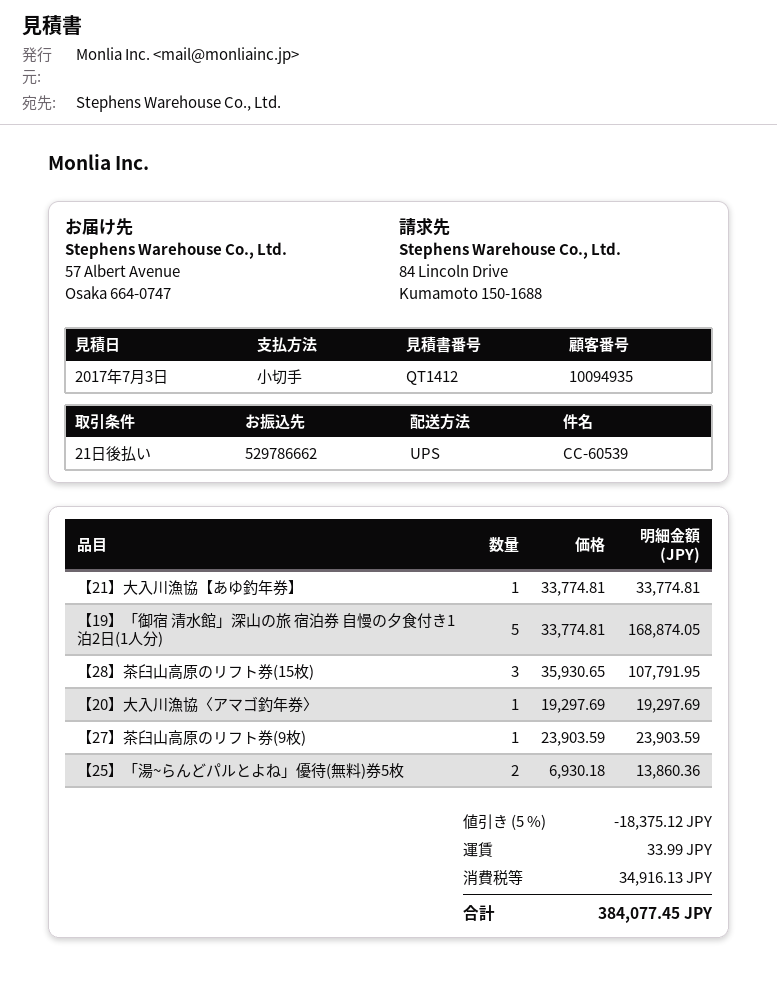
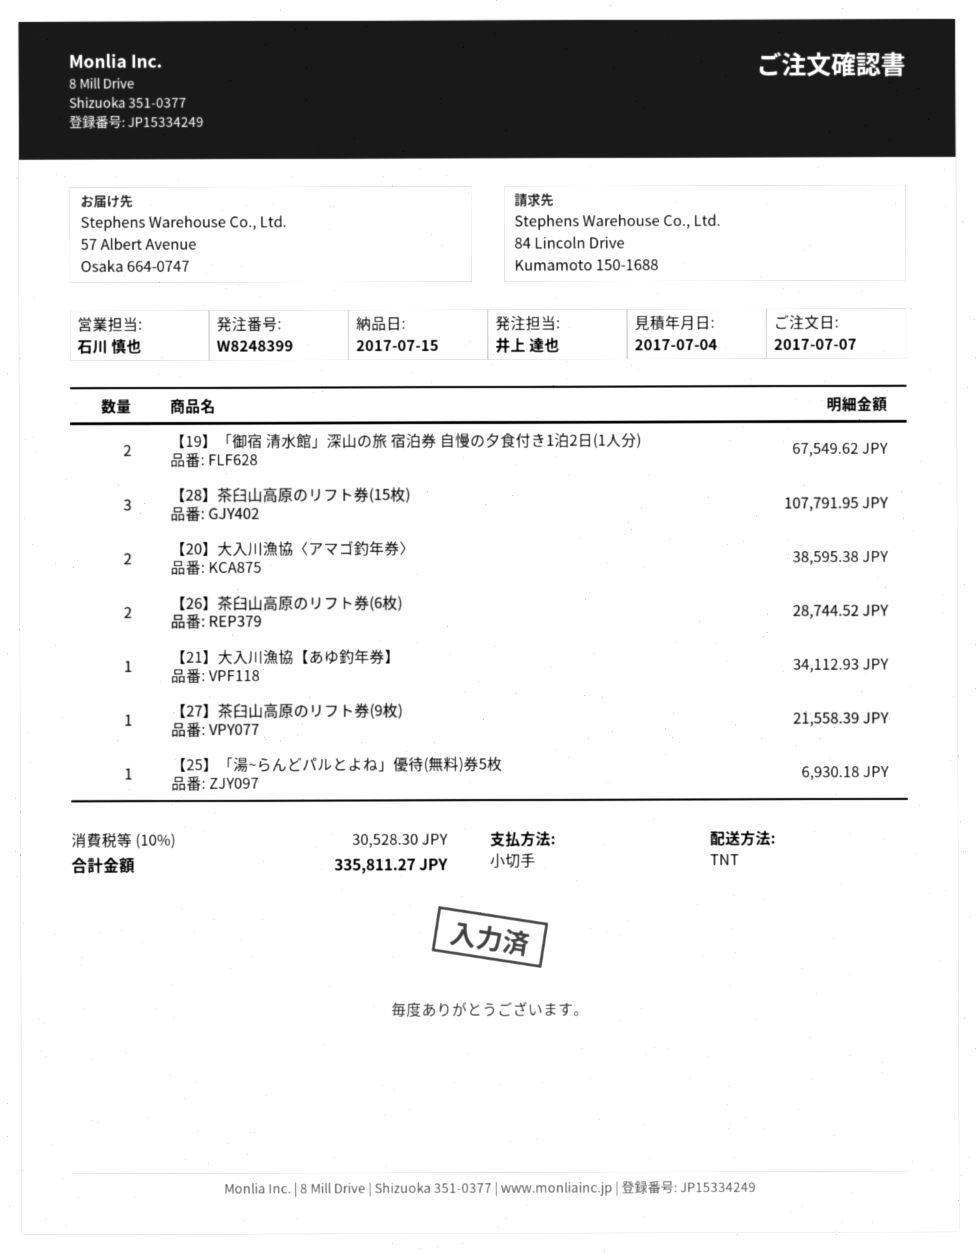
quote date: 2017-07-03 -> 2017-07-04
shipping method: UPS -> TNT
【21】大入川漁協【あゆ釣年券】: 1 for 33774.81 -> 1 for 34112.93
【19】「御宿 清水館」深山の旅 宿泊券 自慢の夕食付き1泊2日(1人分): 5 for 168874.05 -> 2 for 67549.62
【20】大入川漁協〈アマゴ釣年券〉: 1 for 19297.69 -> 2 for 38595.38
【27】茶臼山高原のリフト券(9枚): 1 for 23903.59 -> 1 for 21558.39
【25】「湯~らんどパルとよね」優待(無料)券5枚: 2 for 13860.36 -> 1 for 6930.18
【26】茶臼山高原のリフト券(6枚): none -> 2 for 28744.52
discount: 5% = 18375.12 -> none
shipping: 33.99 -> none
tax: 34916.13 -> 30528.30
total: 384077.45 -> 335811.27

